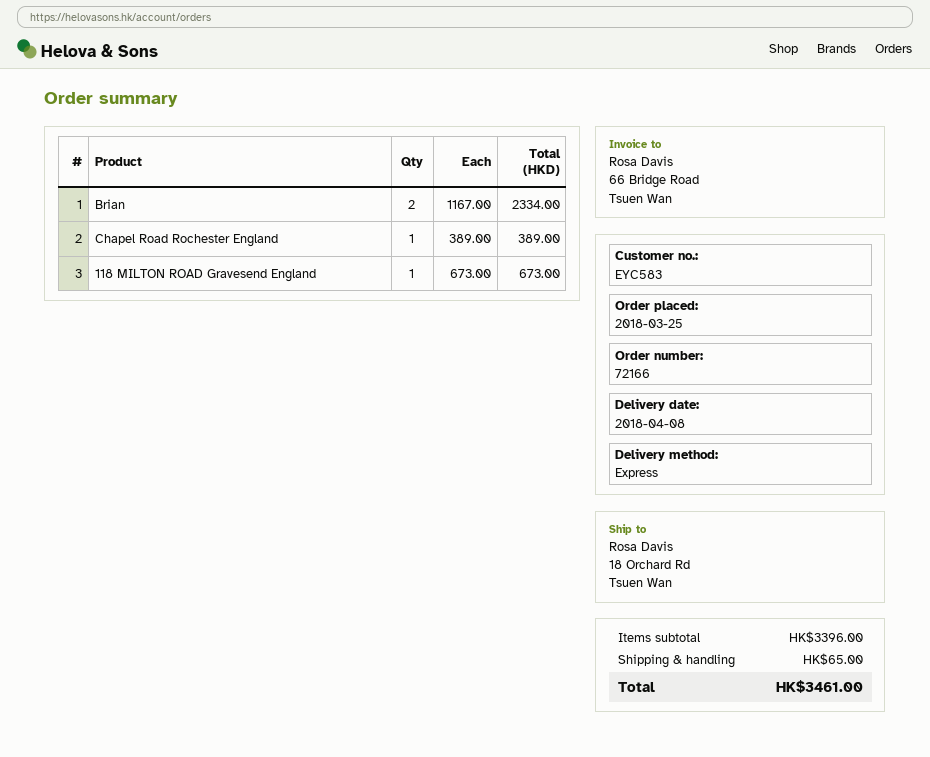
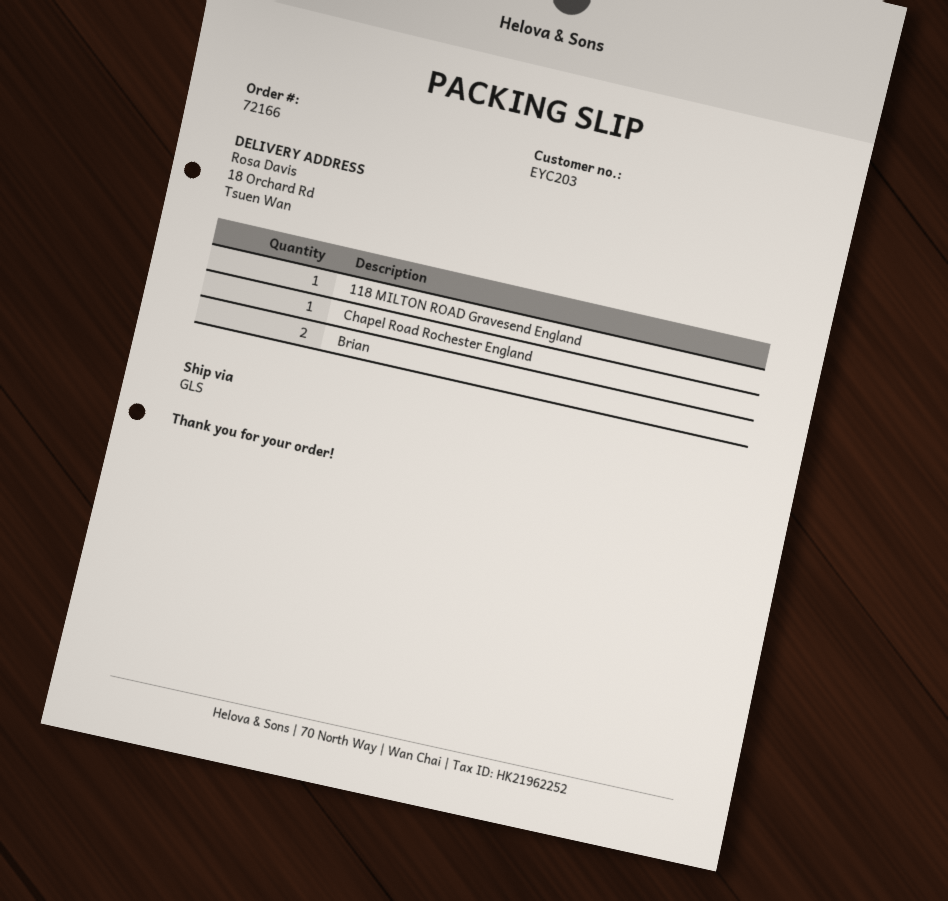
customer number: EYC583 -> EYC203
shipping method: express -> GLS

